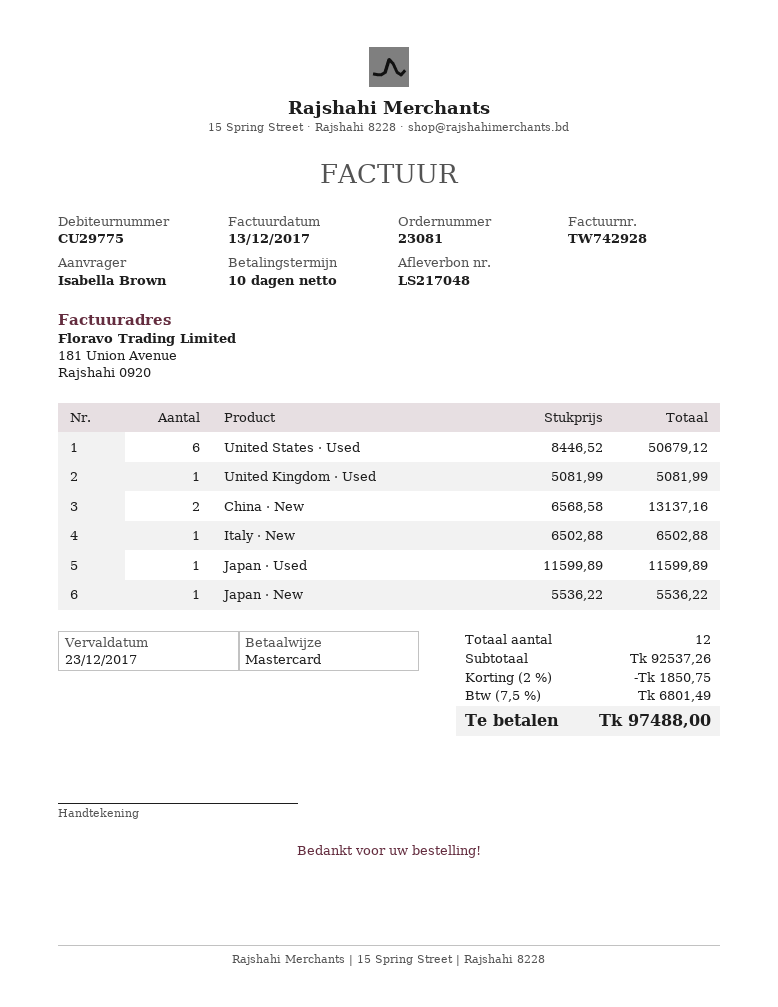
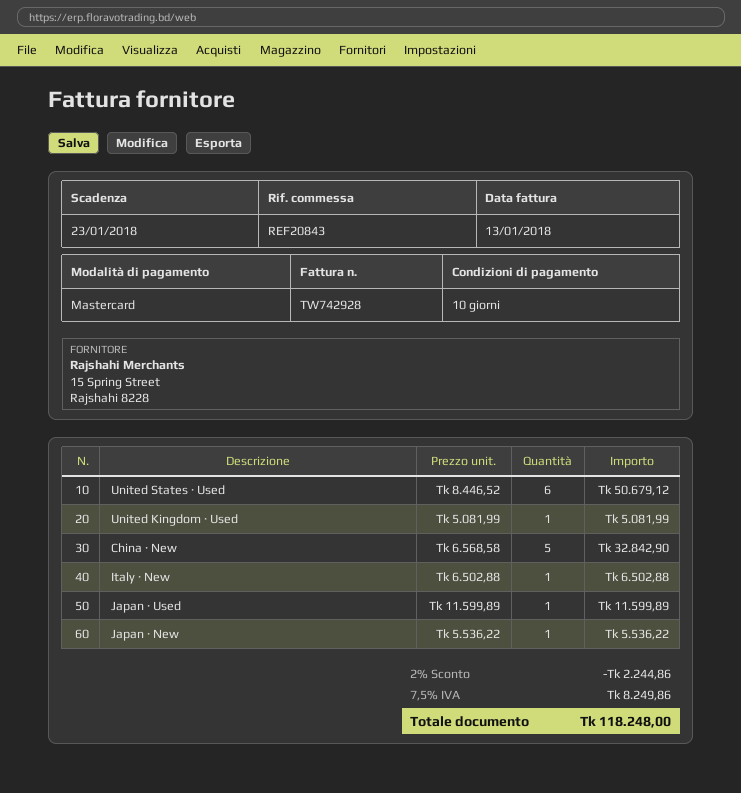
invoice date: 2017-12-13 -> 2018-01-13
due date: 2017-12-23 -> 2018-01-23
China · New: 2 x 6568.58 = 13137.16 -> 5 x 6568.58 = 32842.90
discount: 2% = 1850.75 -> 2% = 2244.86
tax: 7.5% = 6801.49 -> 7.5% = 8249.86
total: 97488.00 -> 118248.00

